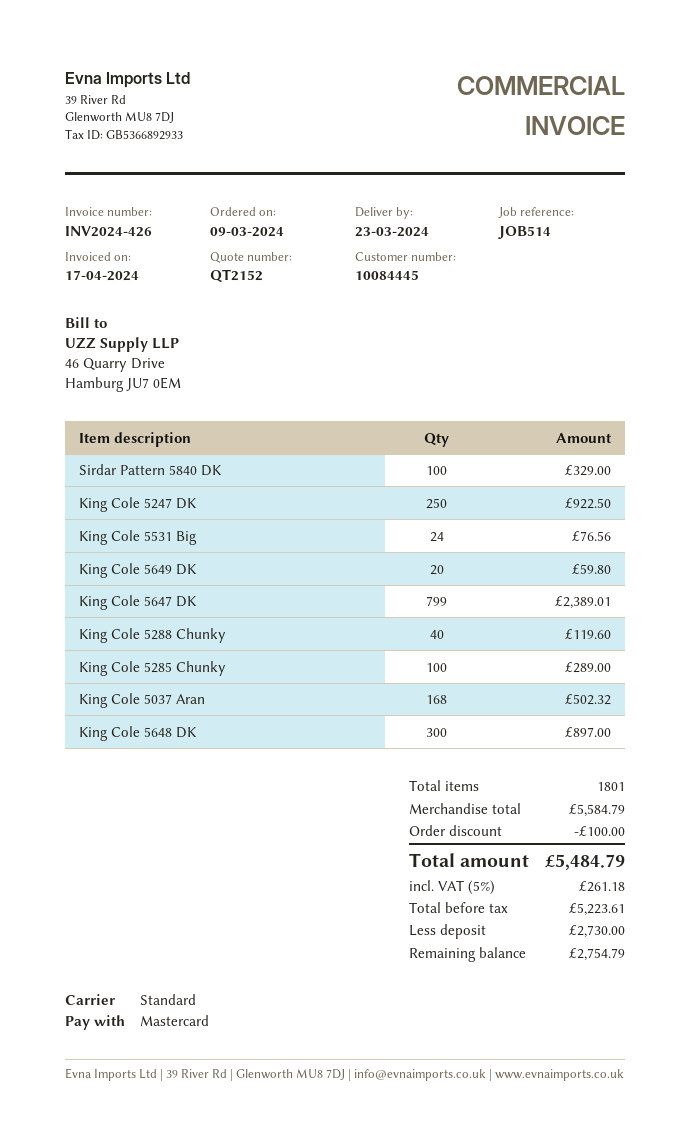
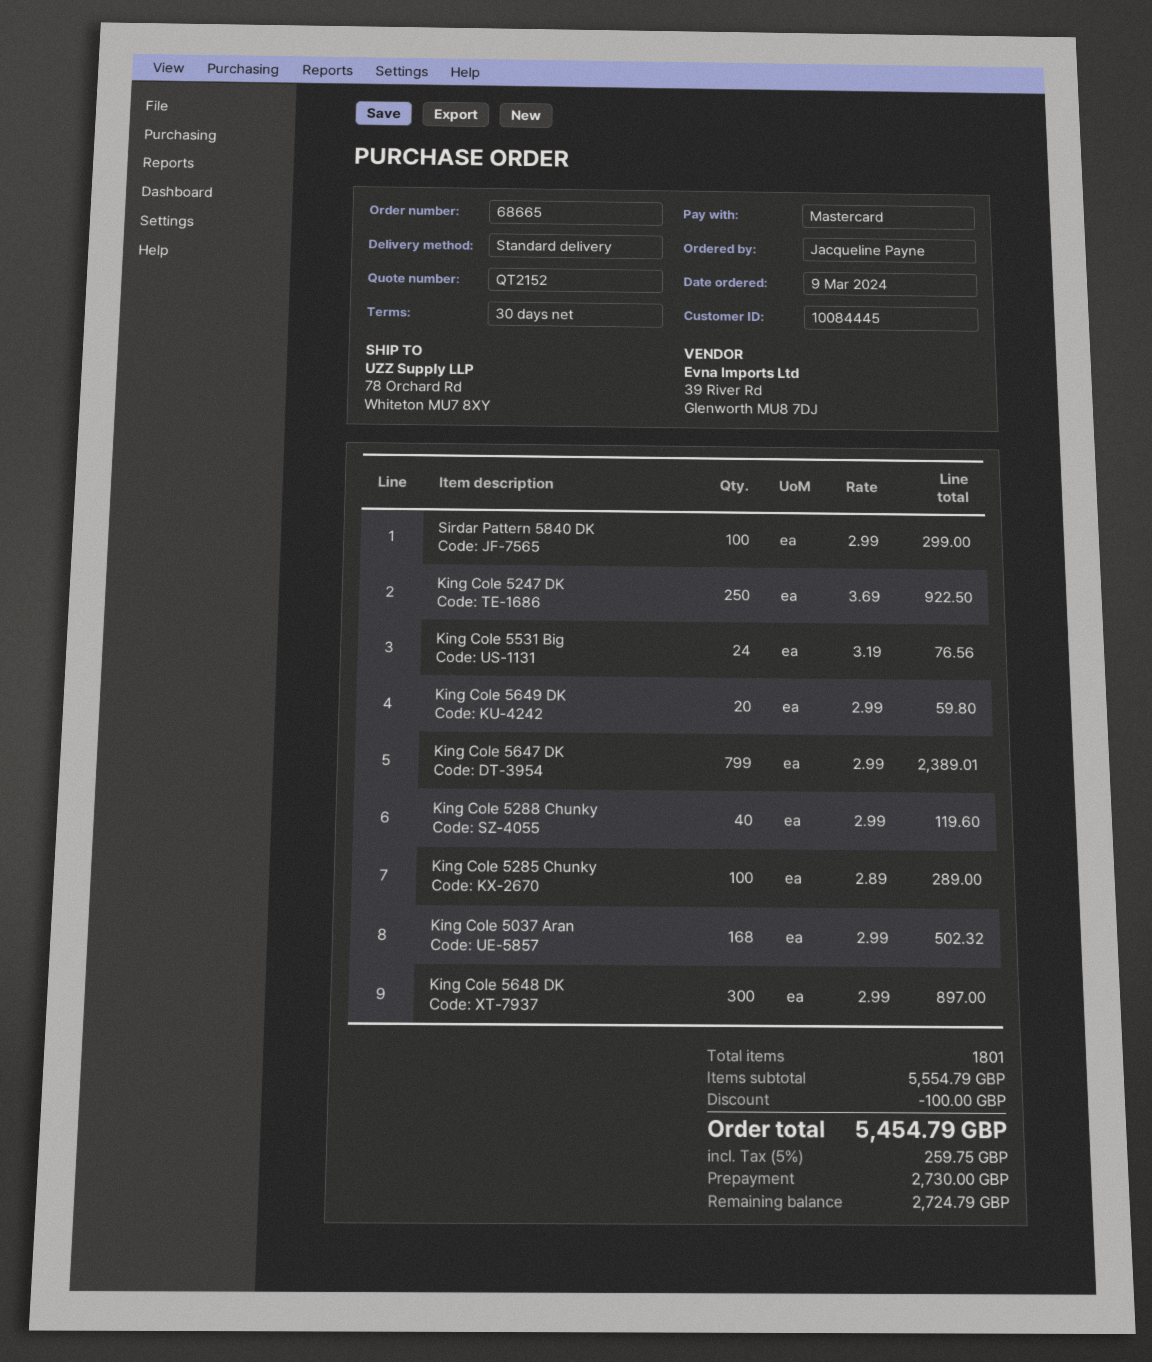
Sirdar Pattern 5840 DK: 100 for 329.00 -> 100 for 299.00
subtotal: 5584.79 -> 5554.79
tax: 5% = 261.18 -> 5% = 259.75
total: 5484.79 -> 5454.79
balance: 2754.79 -> 2724.79

